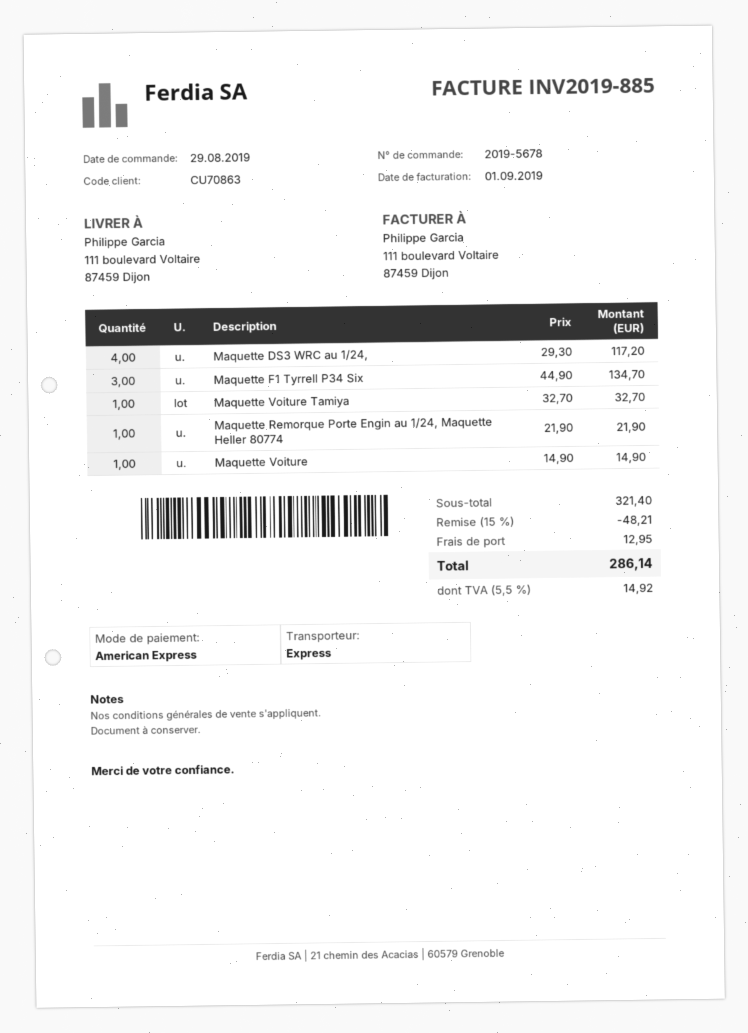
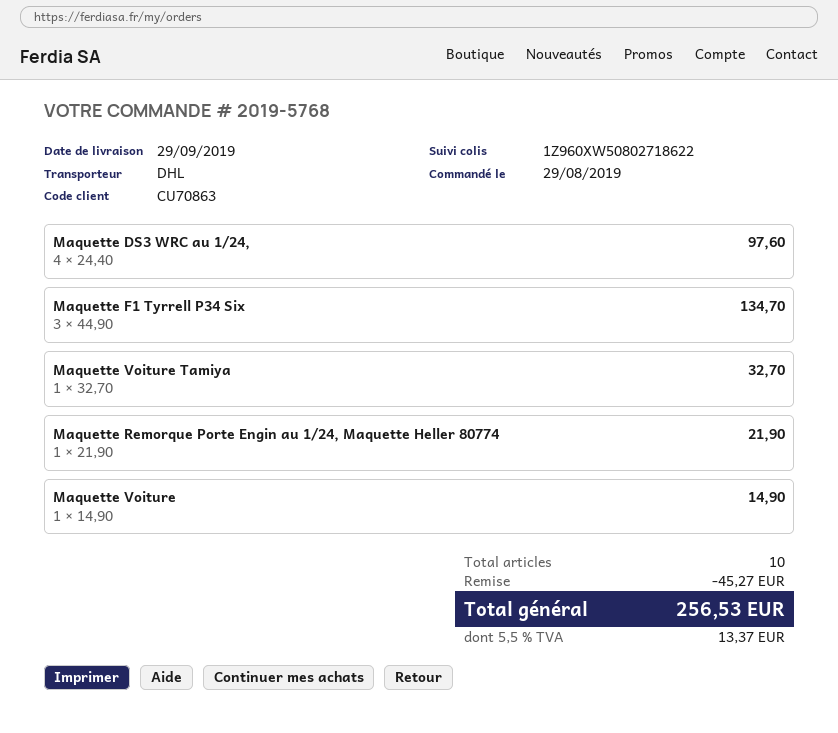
order number: 2019-5678 -> 2019-5768
shipping method: express -> DHL
Maquette DS3 WRC au 1/24,: 4 x 29.30 = 117.20 -> 4 x 24.40 = 97.60
discount: 48.21 -> 45.27
shipping: 12.95 -> none
tax: 5.5% = 14.92 -> 5.5% = 13.37
total: 286.14 -> 256.53

